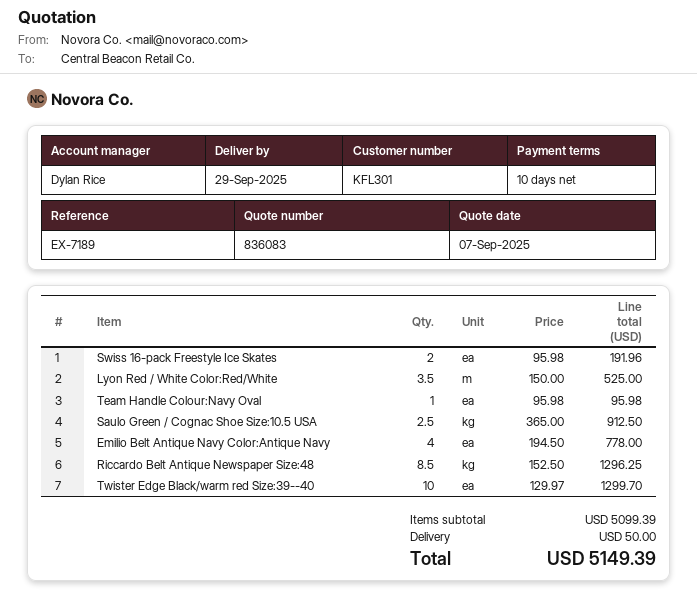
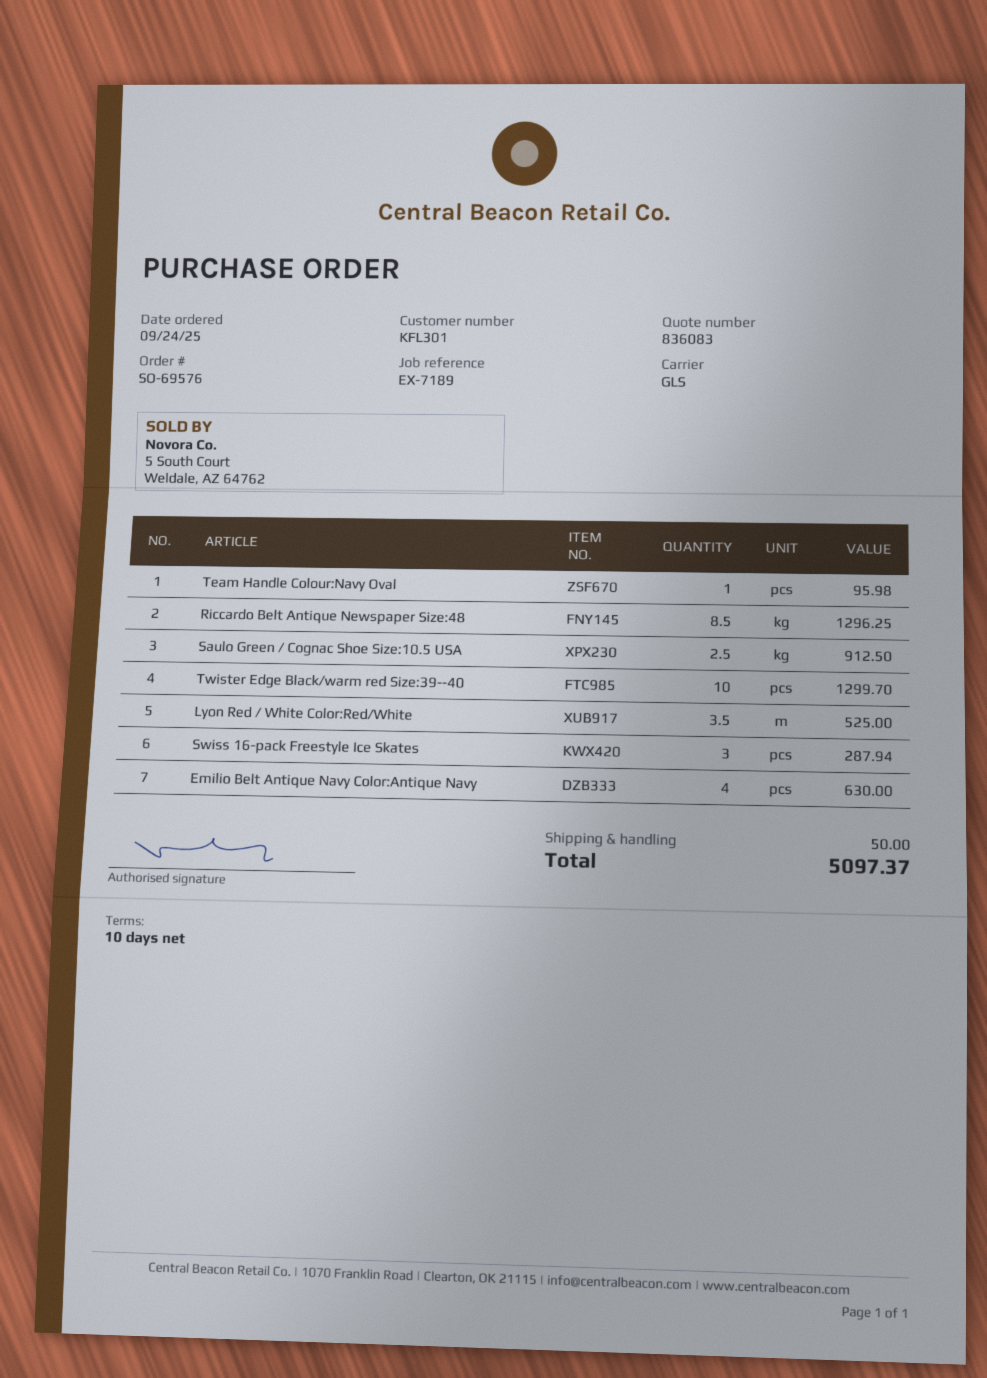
Swiss 16-pack Freestyle Ice Skates: 2 for 191.96 -> 3 for 287.94
Emilio Belt Antique Navy Color:Antique Navy: 4 for 778.00 -> 4 for 630.00
total: 5149.39 -> 5097.37

